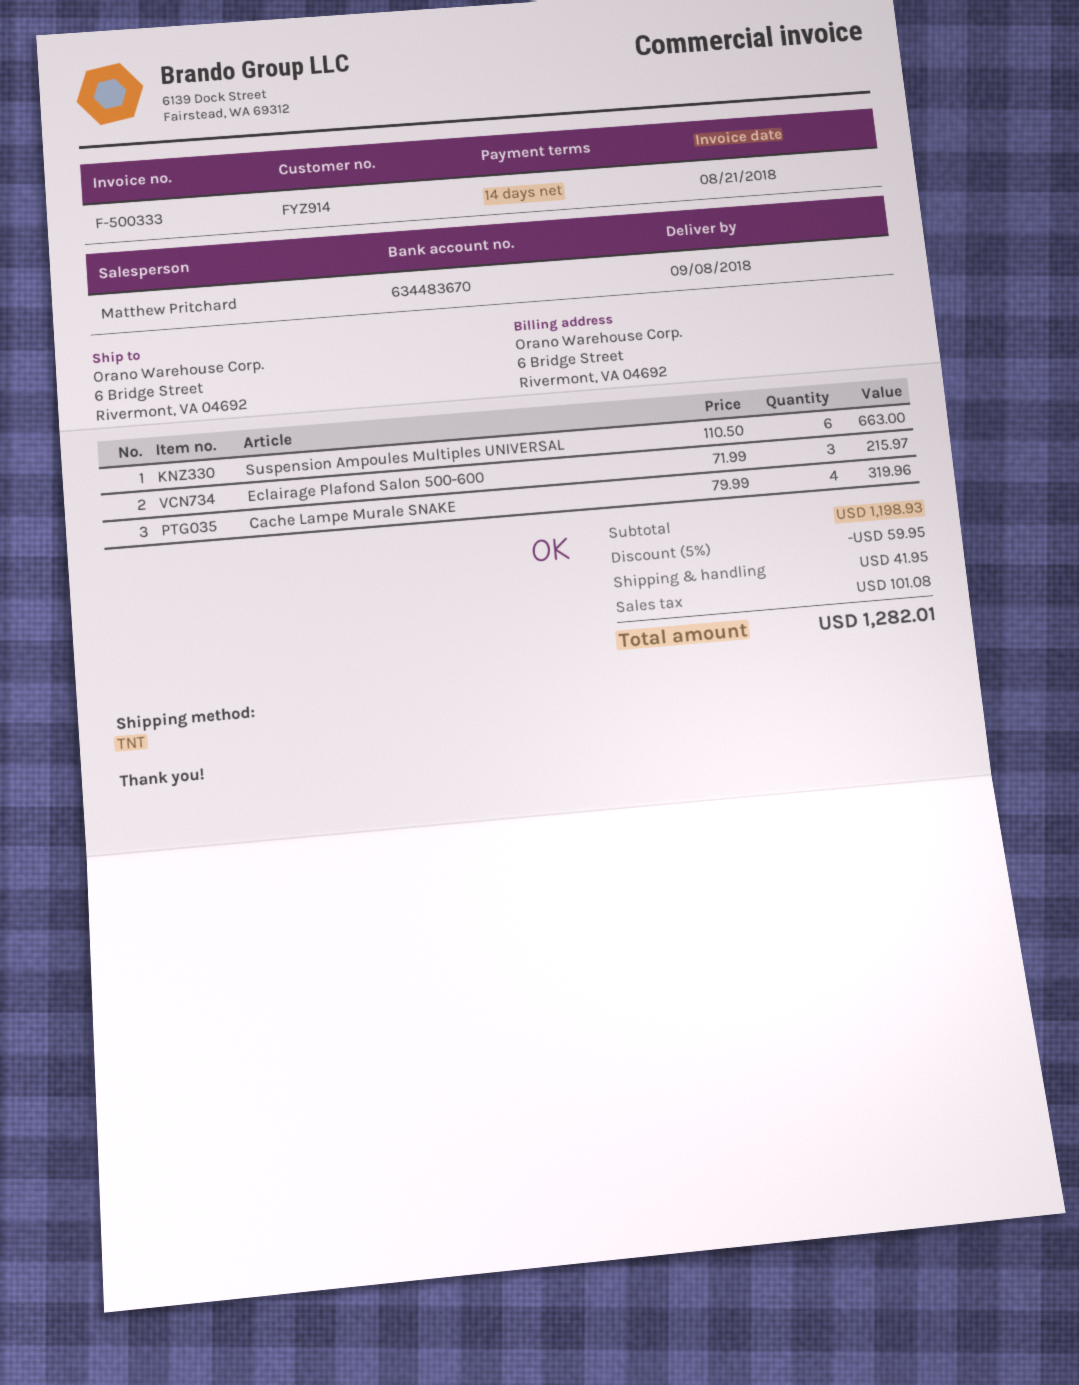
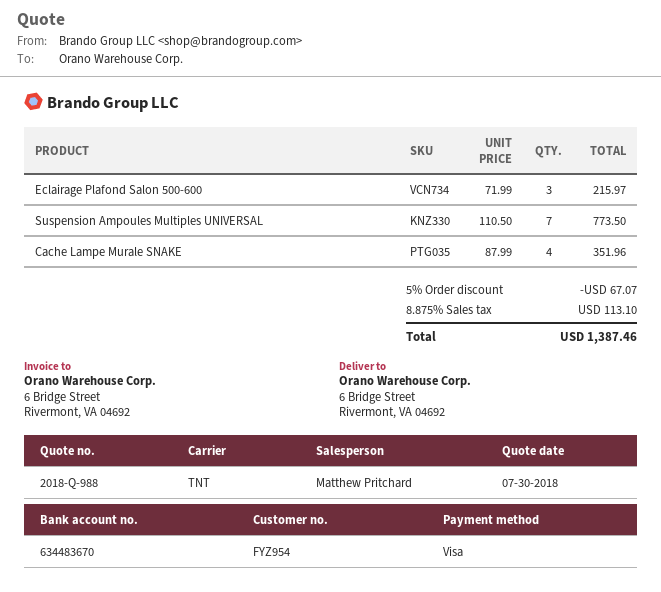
customer number: FYZ914 -> FYZ954
Suspension Ampoules Multiples UNIVERSAL: 6 x 110.50 = 663.00 -> 7 x 110.50 = 773.50
Cache Lampe Murale SNAKE: 4 x 79.99 = 319.96 -> 4 x 87.99 = 351.96
discount: 5% = 59.95 -> 5% = 67.07
shipping: 41.95 -> none
tax: 101.08 -> 113.10
total: 1282.01 -> 1387.46

